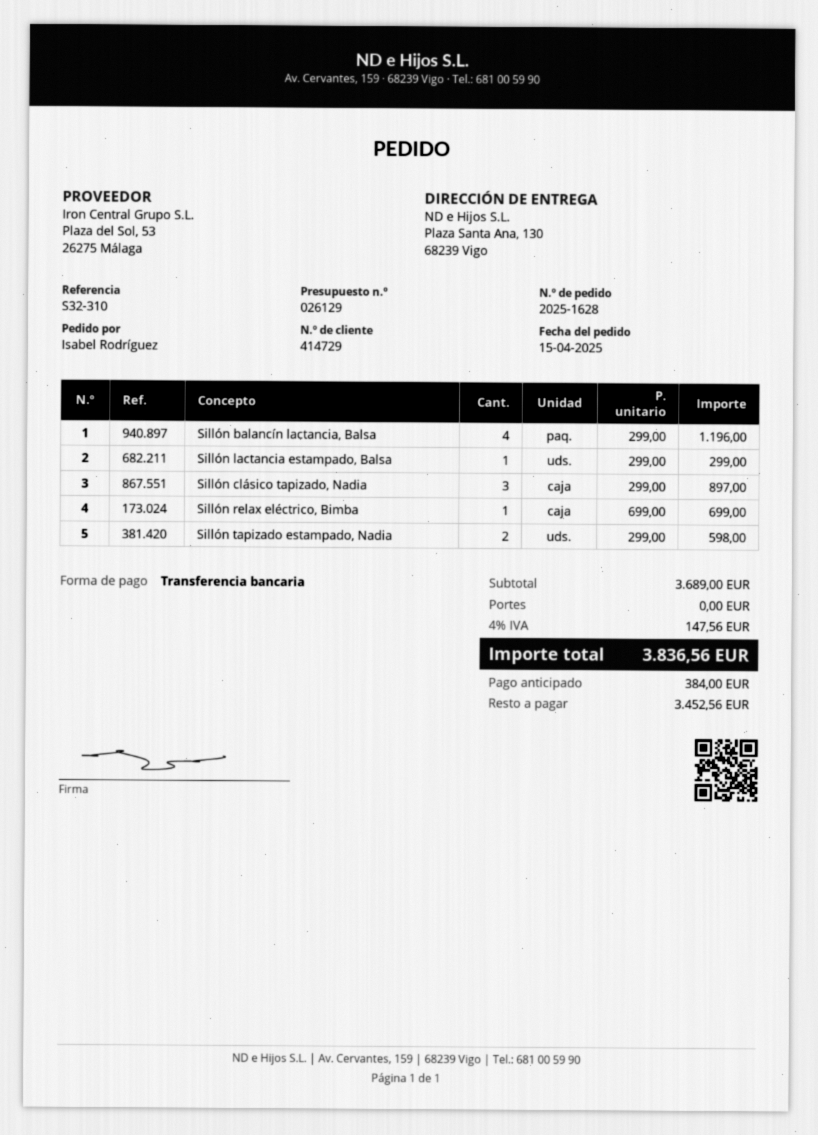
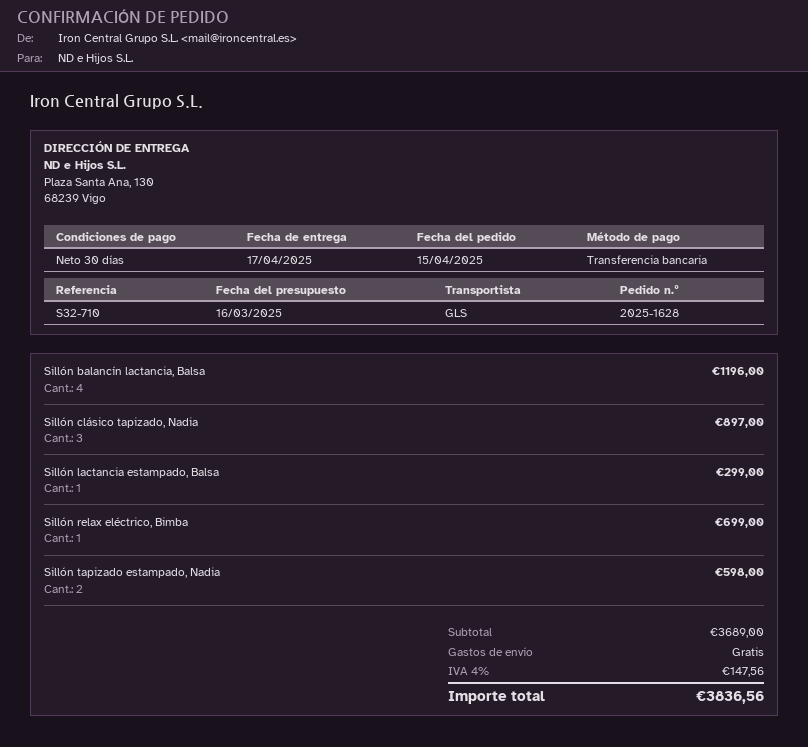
reference: S32-310 -> S32-710

